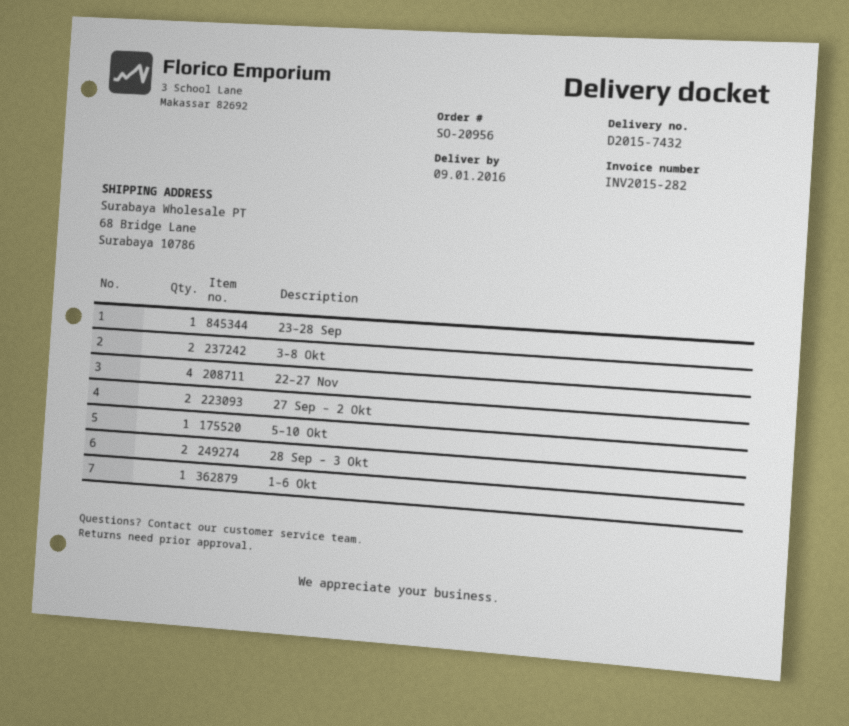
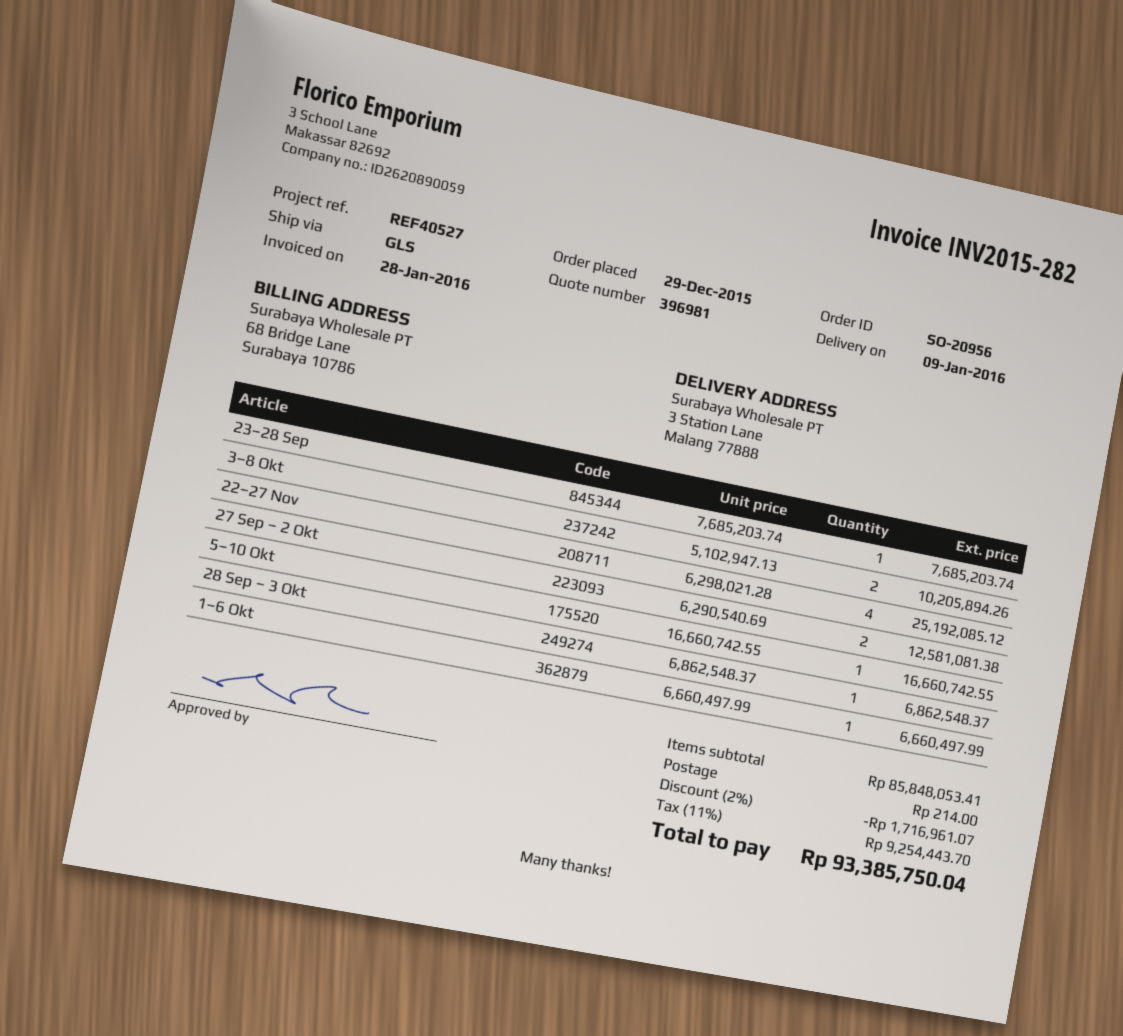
ship to: 68 Bridge Lane, Surabaya 10786 -> 3 Station Lane, Malang 77888
28 Sep – 3 Okt: 2 -> 1

